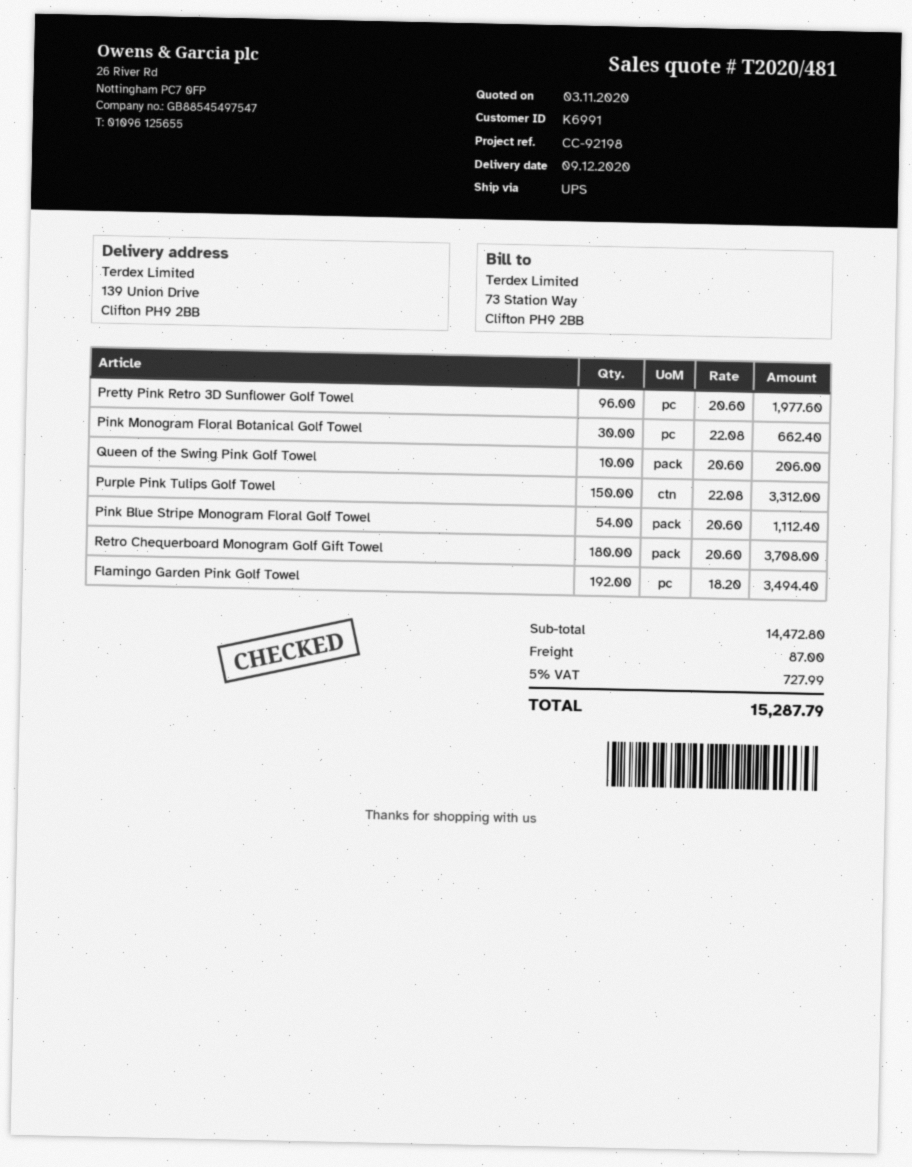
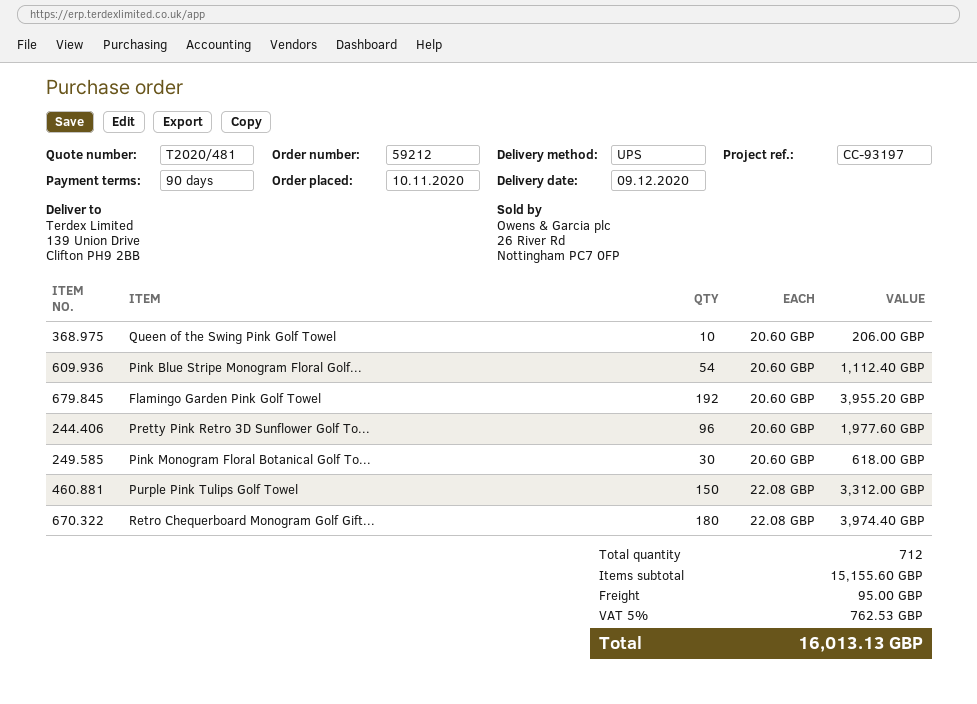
reference: CC-92198 -> CC-93197
Pink Monogram Floral Botanical Golf Towel: 30 x 22.08 = 662.40 -> 30 x 20.60 = 618.00
Retro Chequerboard Monogram Golf Gift Towel: 180 x 20.60 = 3708.00 -> 180 x 22.08 = 3974.40
Flamingo Garden Pink Golf Towel: 192 x 18.20 = 3494.40 -> 192 x 20.60 = 3955.20
subtotal: 14472.80 -> 15155.60
shipping: 87.00 -> 95.00
tax: 5% = 727.99 -> 5% = 762.53
total: 15287.79 -> 16013.13

